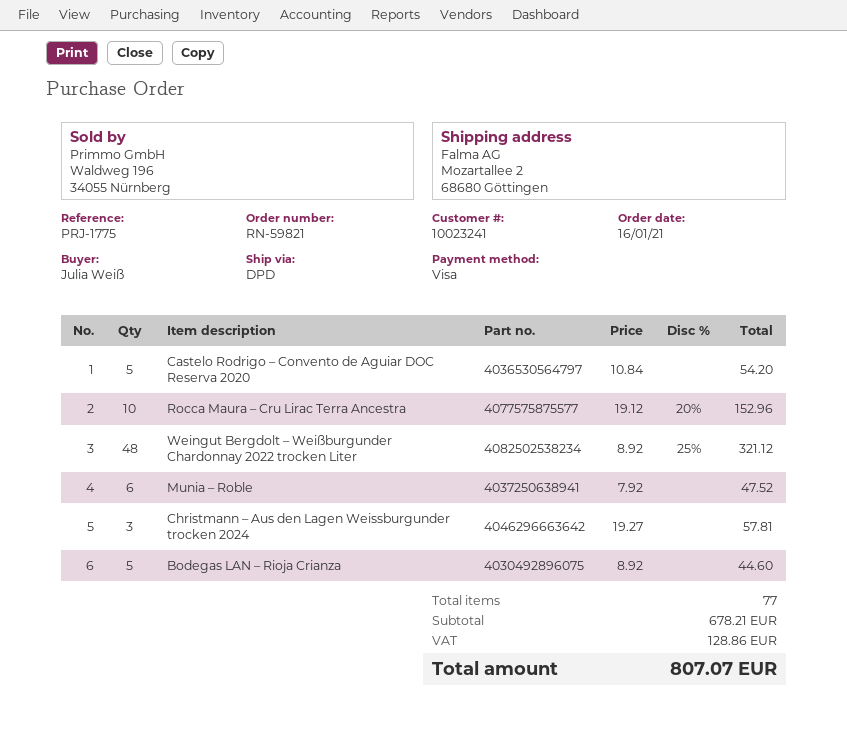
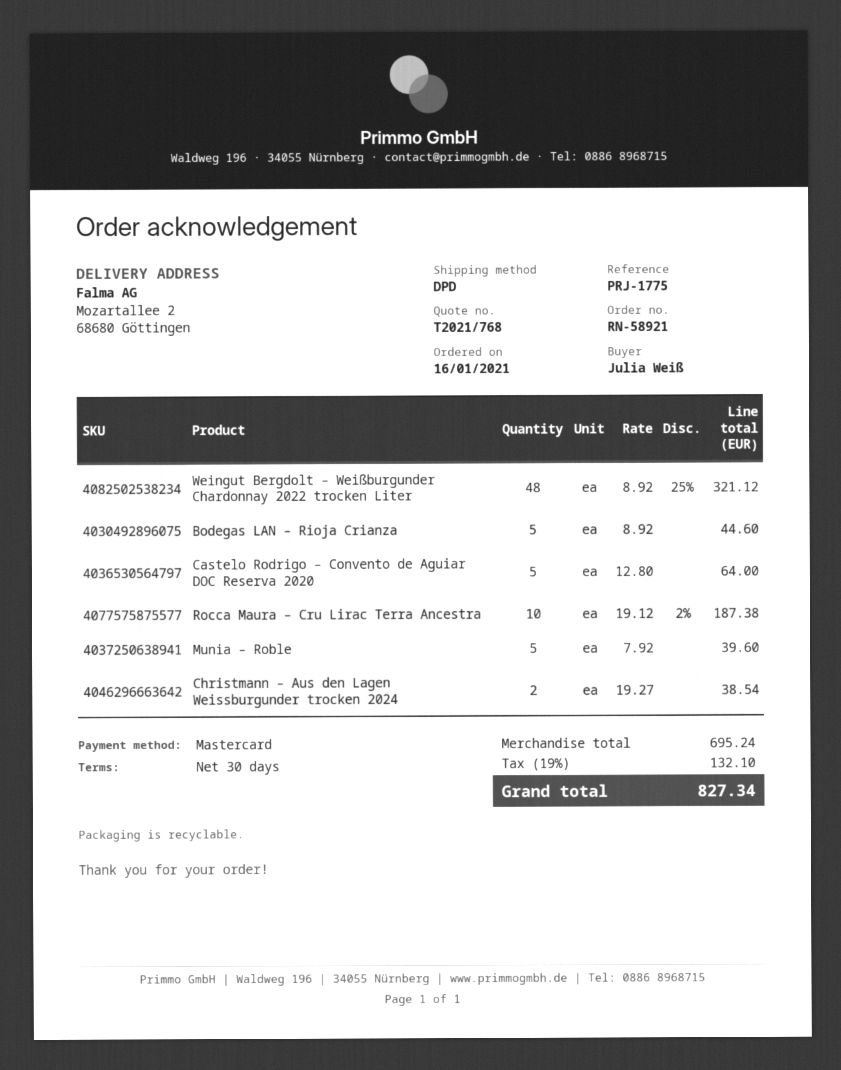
order number: RN-59821 -> RN-58921
payment method: Visa -> Mastercard
Castelo Rodrigo – Convento de Aguiar DOC Reserva 2020: 5 x 10.84 = 54.20 -> 5 x 12.80 = 64.00
Rocca Maura – Cru Lirac Terra Ancestra: 10 x 19.12 - 20% = 152.96 -> 10 x 19.12 - 2% = 187.38
Munia – Roble: 6 x 7.92 = 47.52 -> 5 x 7.92 = 39.60
Christmann – Aus den Lagen Weissburgunder trocken 2024: 3 x 19.27 = 57.81 -> 2 x 19.27 = 38.54
subtotal: 678.21 -> 695.24
tax: 128.86 -> 132.10
total: 807.07 -> 827.34

